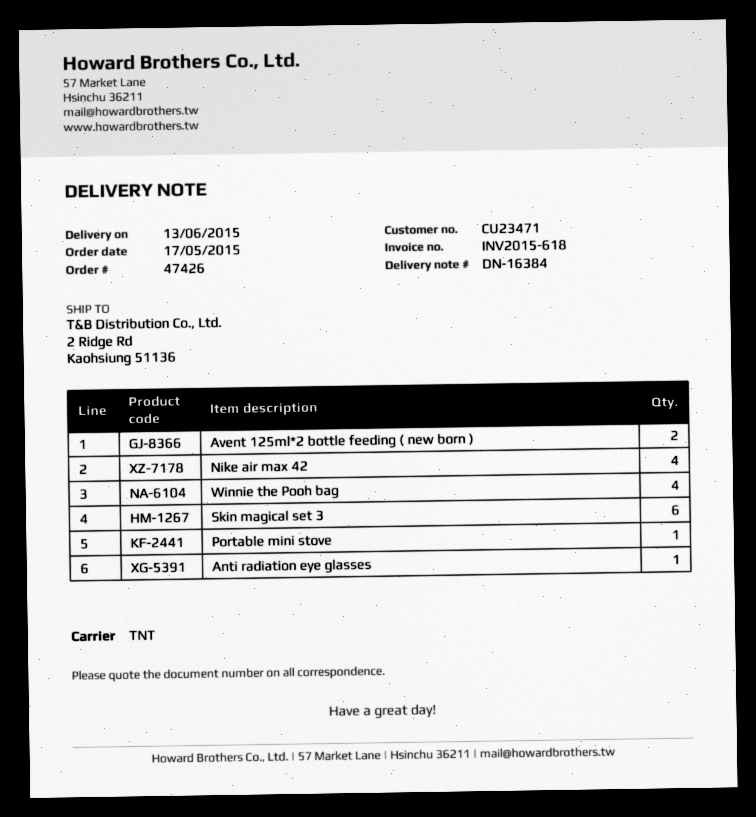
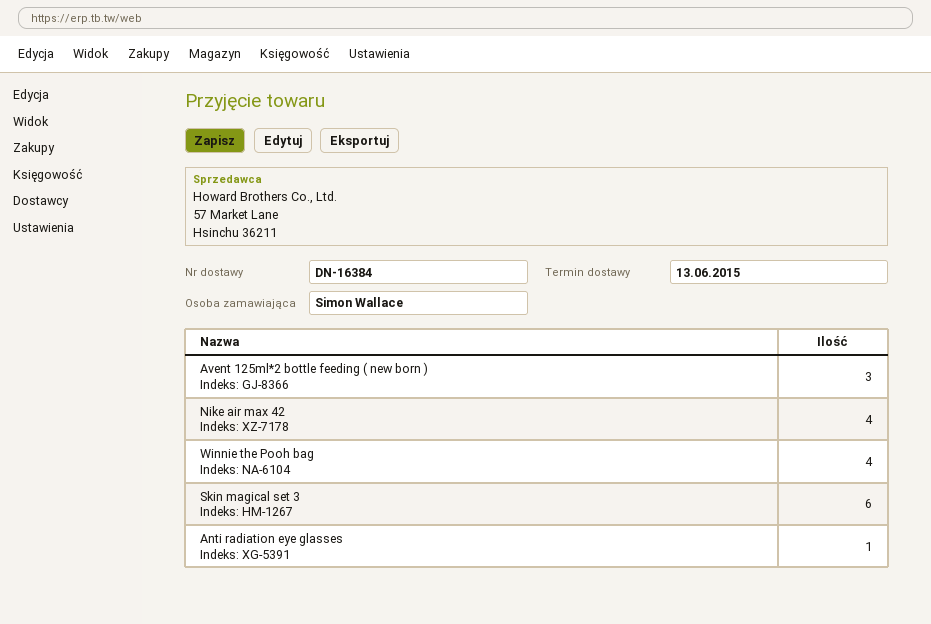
Avent 125ml*2 bottle feeding ( new born ): 2 -> 3
Portable mini stove: 1 -> none

